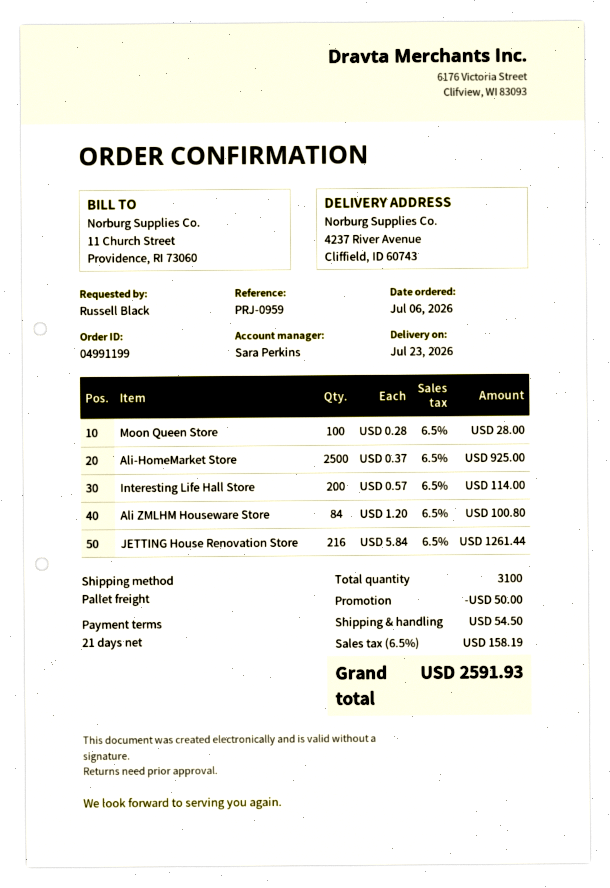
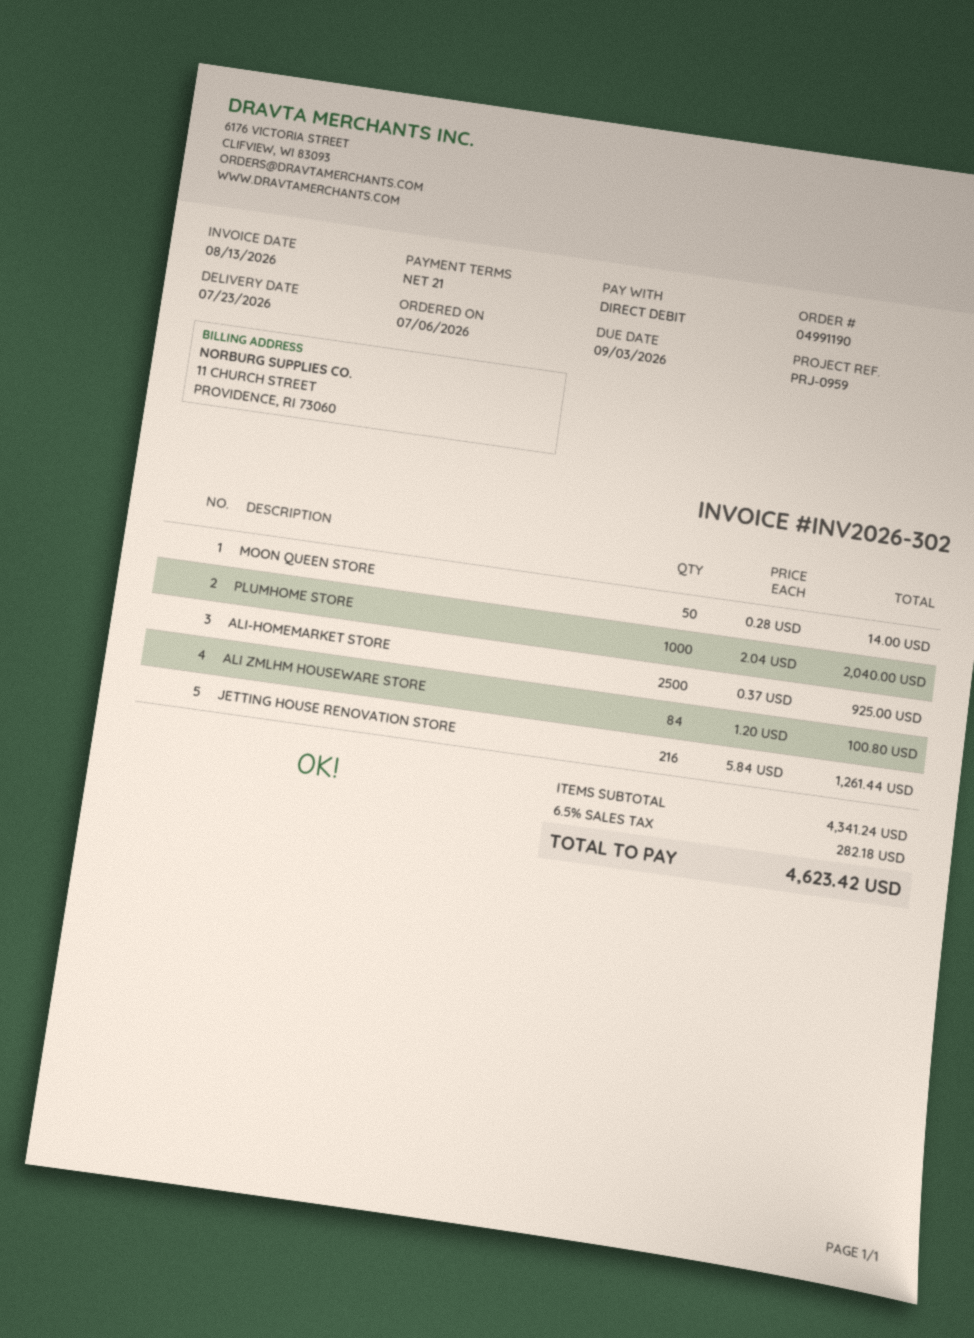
order number: 04991199 -> 04991190
Moon Queen Store: 100 x 0.28 = 28.00 -> 50 x 0.28 = 14.00
Interesting Life Hall Store: 200 x 0.57 = 114.00 -> none
PLUMHOME STORE: none -> 1000 x 2.04 = 2040.00
discount: 50.00 -> none
shipping: 54.50 -> none
tax: 6.5% = 158.19 -> 6.5% = 282.18
total: 2591.93 -> 4623.42

